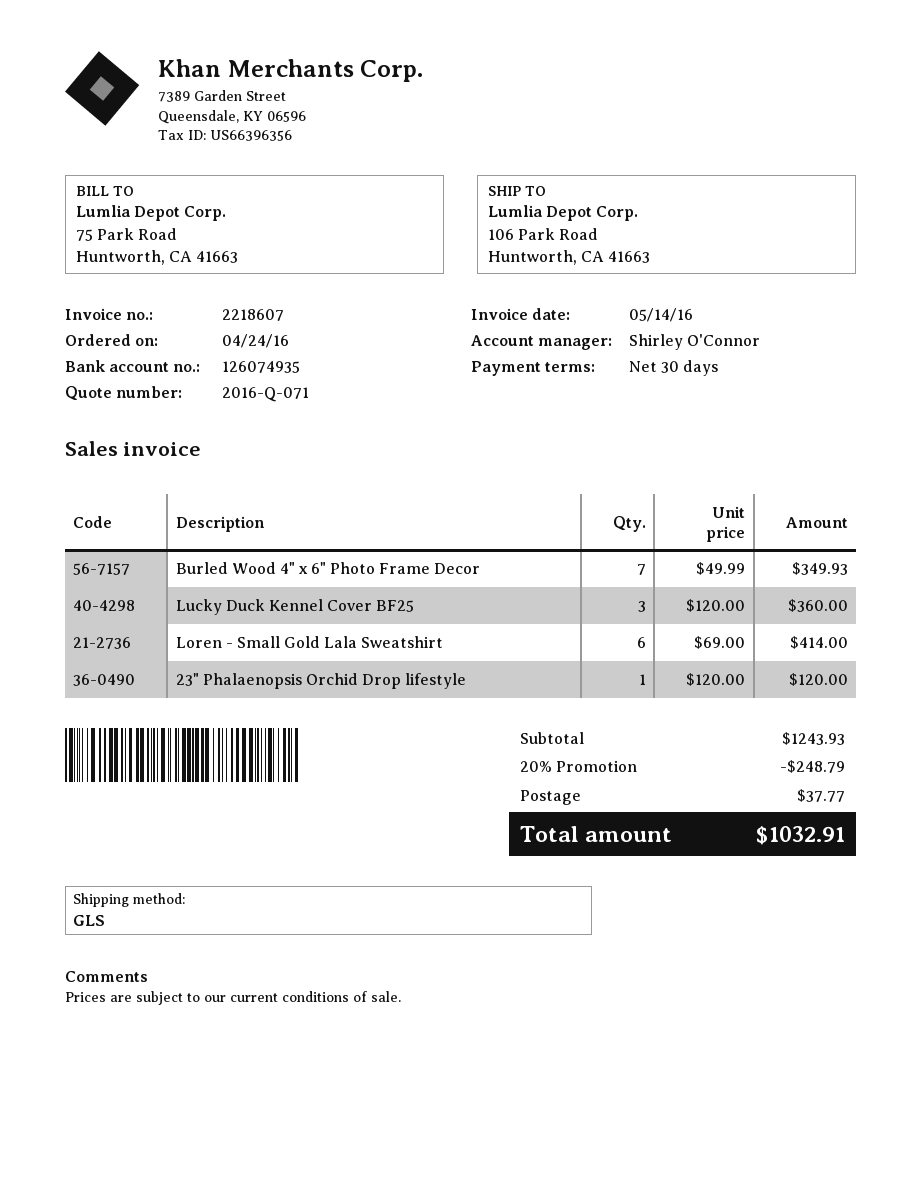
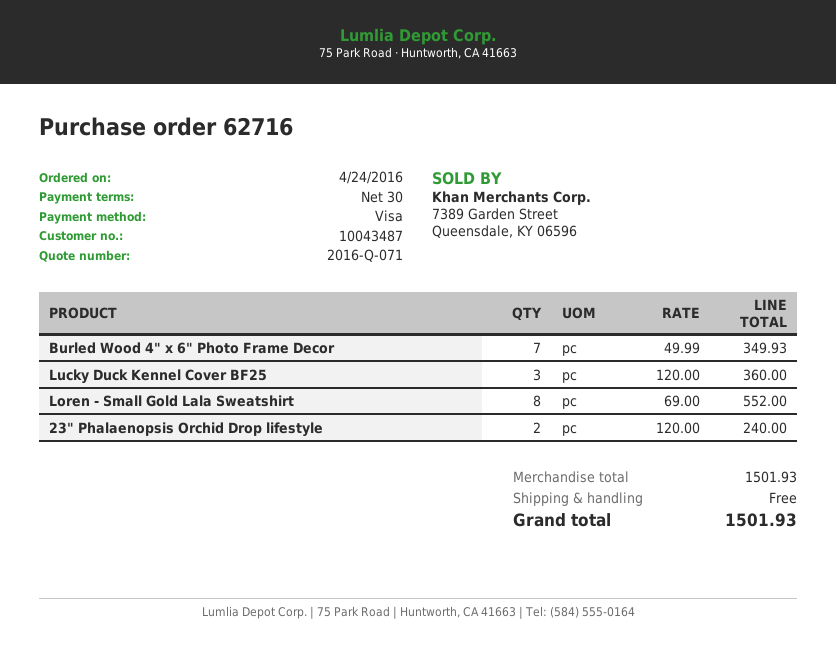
Loren - Small Gold Lala Sweatshirt: 6 x 69.00 = 414.00 -> 8 x 69.00 = 552.00
23" Phalaenopsis Orchid Drop lifestyle: 1 x 120.00 = 120.00 -> 2 x 120.00 = 240.00
subtotal: 1243.93 -> 1501.93
discount: 20% = 248.79 -> none
shipping: 37.77 -> 0.00
total: 1032.91 -> 1501.93

